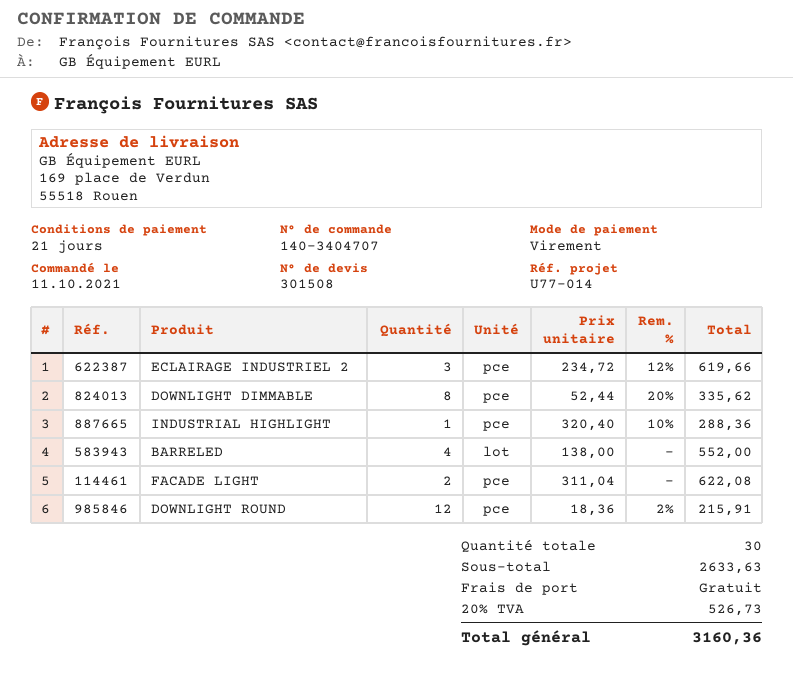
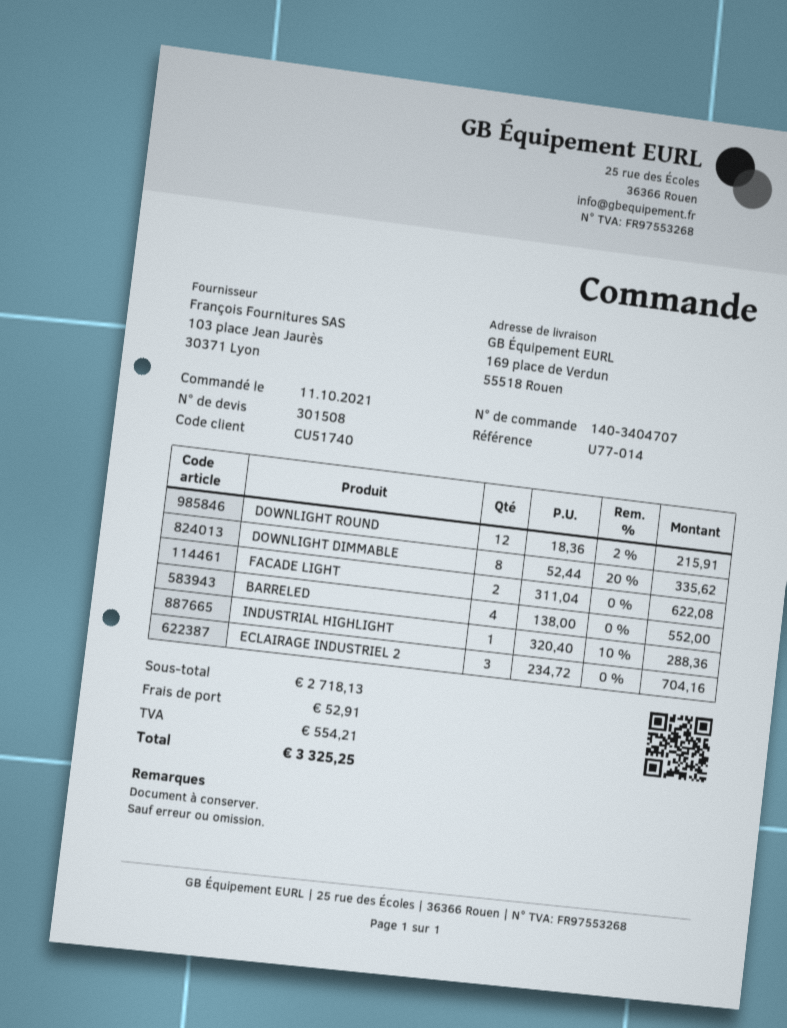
ECLAIRAGE INDUSTRIEL 2: 3 x 234.72 - 12% = 619.66 -> 3 x 234.72 = 704.16
subtotal: 2633.63 -> 2718.13
shipping: 0.00 -> 52.91
tax: 526.73 -> 554.21
total: 3160.36 -> 3325.25

